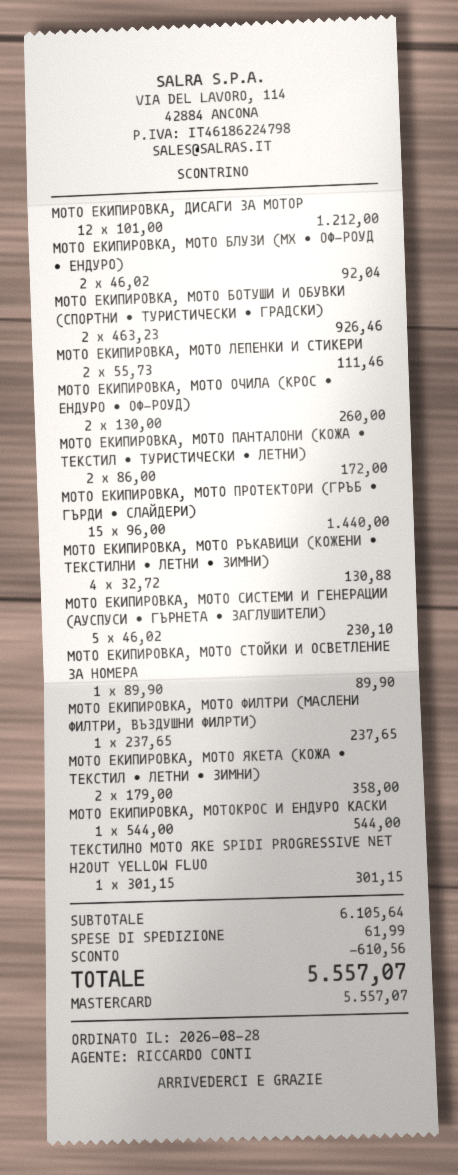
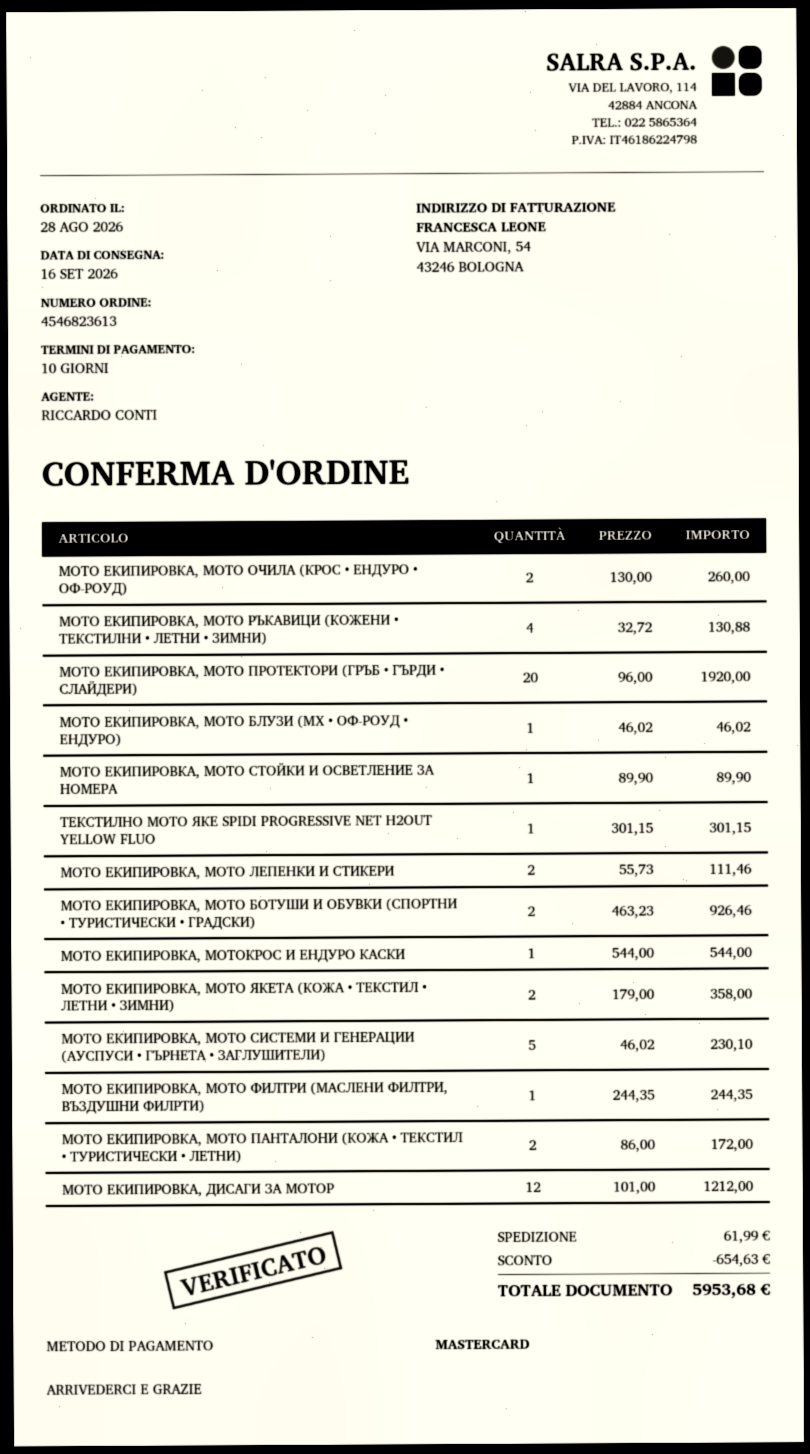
МОТО ЕКИПИРОВКА, МОТО БЛУЗИ (MX • ОФ-РОУД • ЕНДУРО): 2 x 46.02 = 92.04 -> 1 x 46.02 = 46.02
МОТО ЕКИПИРОВКА, МОТО ПРОТЕКТОРИ (ГРЪБ • ГЪРДИ • СЛАЙДЕРИ): 15 x 96.00 = 1440.00 -> 20 x 96.00 = 1920.00
МОТО ЕКИПИРОВКА, МОТО ФИЛТРИ (МАСЛЕНИ ФИЛТРИ, ВЪЗДУШНИ ФИЛРТИ): 1 x 237.65 = 237.65 -> 1 x 244.35 = 244.35
discount: 610.56 -> 654.63
total: 5557.07 -> 5953.68

